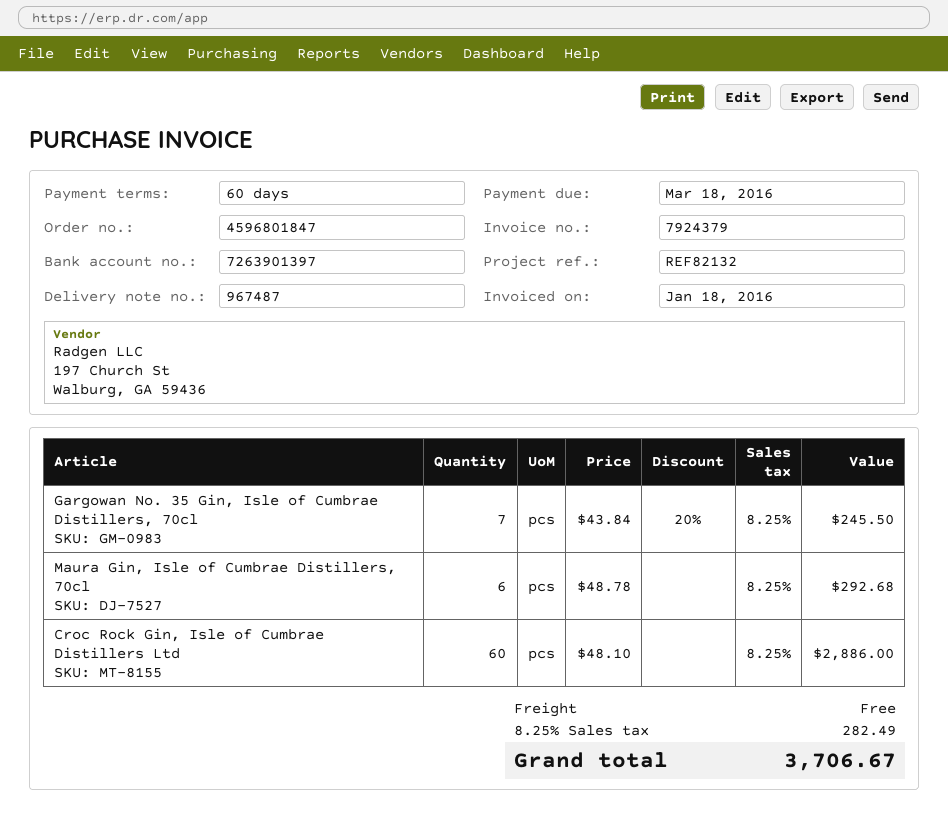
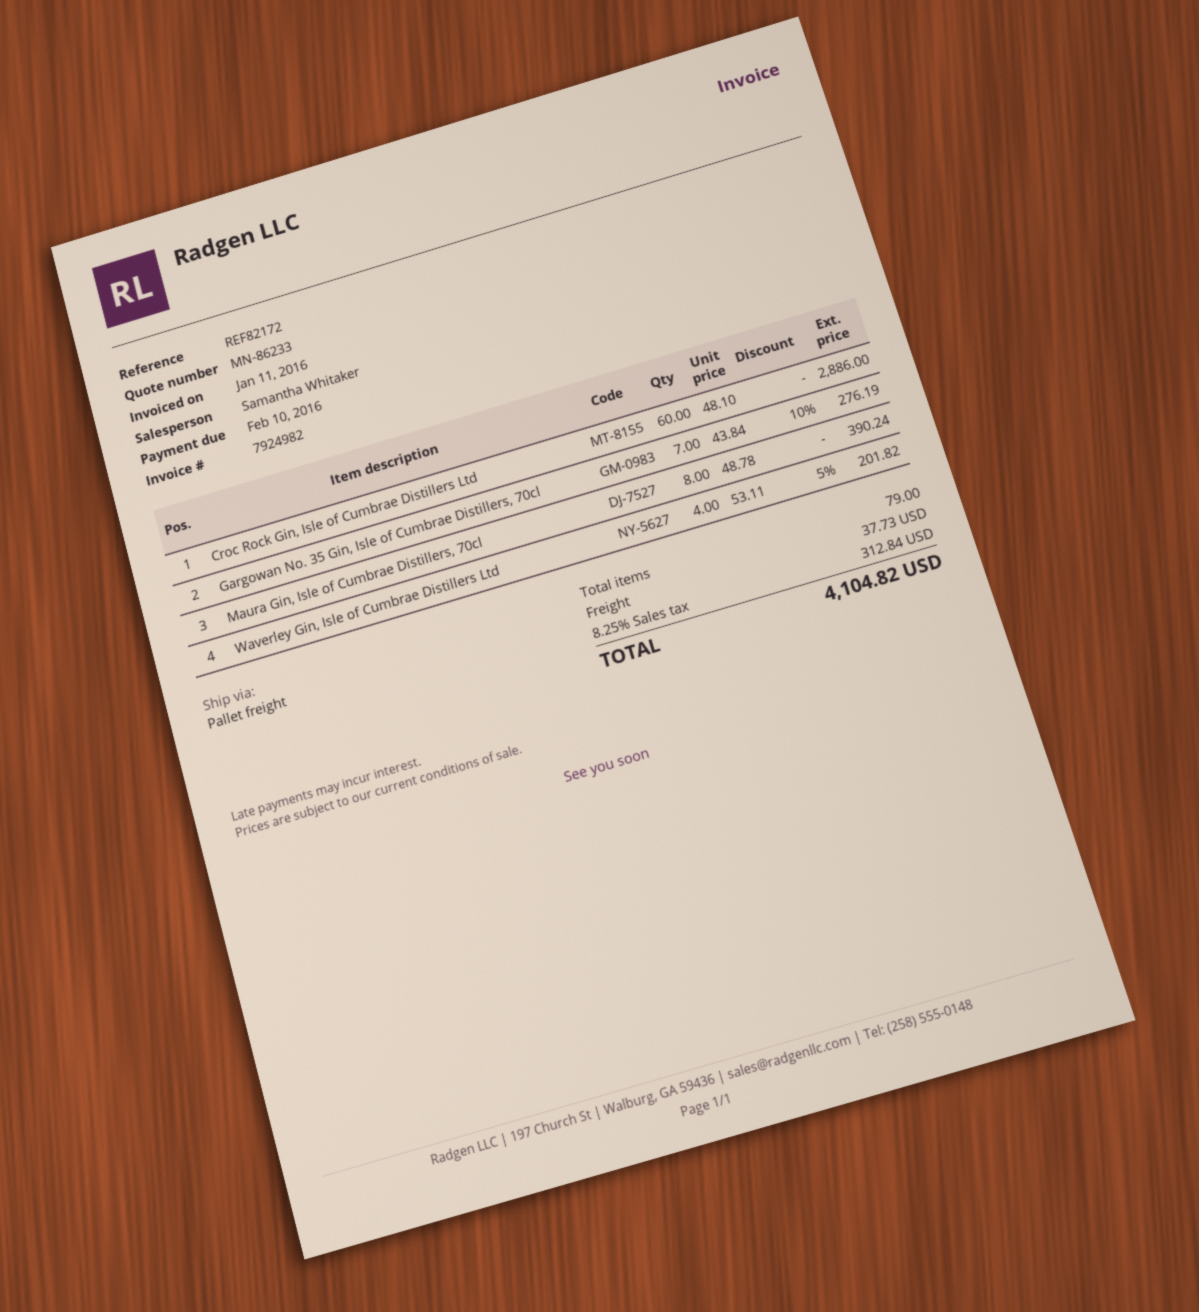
invoice number: 7924379 -> 7924982
invoice date: 2016-01-18 -> 2016-01-11
due date: 2016-03-18 -> 2016-02-10
reference: REF82132 -> REF82172
Gargowan No. 35 Gin, Isle of Cumbrae Distillers, 70cl: 7 x 43.84 - 20% = 245.50 -> 7 x 43.84 - 10% = 276.19
Maura Gin, Isle of Cumbrae Distillers, 70cl: 6 x 48.78 = 292.68 -> 8 x 48.78 = 390.24
Waverley Gin, Isle of Cumbrae Distillers Ltd: none -> 4 x 53.11 - 5% = 201.82
shipping: 0.00 -> 37.73
tax: 8.25% = 282.49 -> 8.25% = 312.84
total: 3706.67 -> 4104.82

